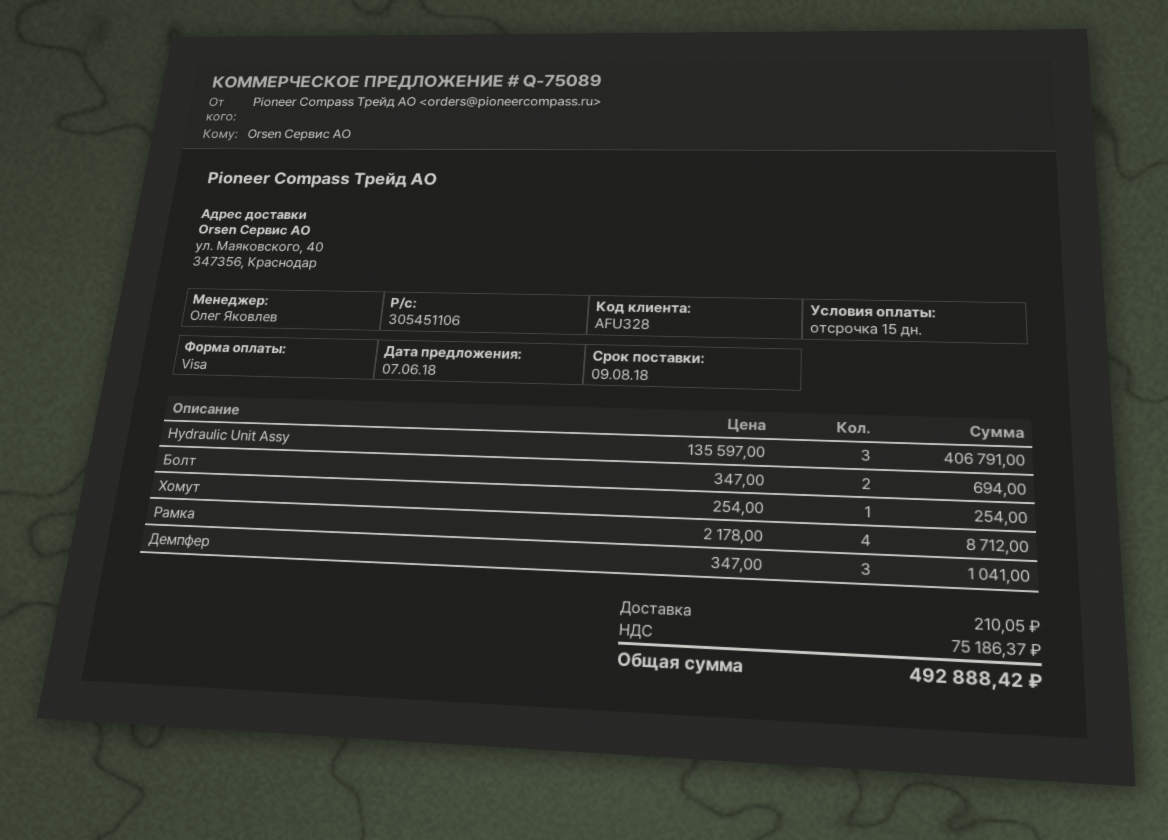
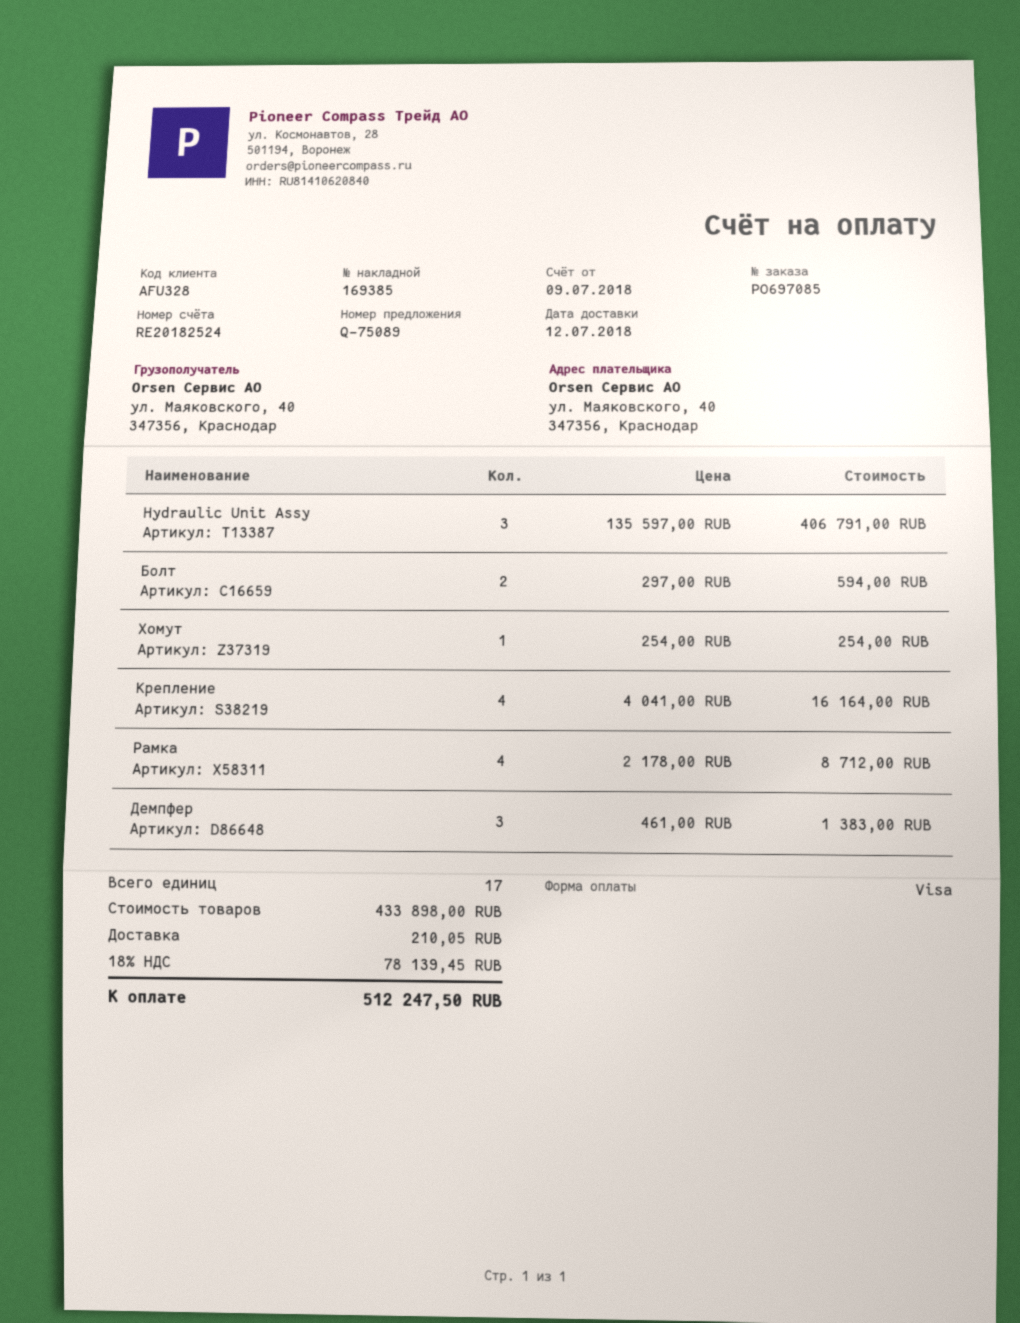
delivery date: 2018-08-09 -> 2018-07-12
Болт: 2 x 347.00 = 694.00 -> 2 x 297.00 = 594.00
Демпфер: 3 x 347.00 = 1041.00 -> 3 x 461.00 = 1383.00
Крепление: none -> 4 x 4041.00 = 16164.00
tax: 75186.37 -> 78139.45
total: 492888.42 -> 512247.50

